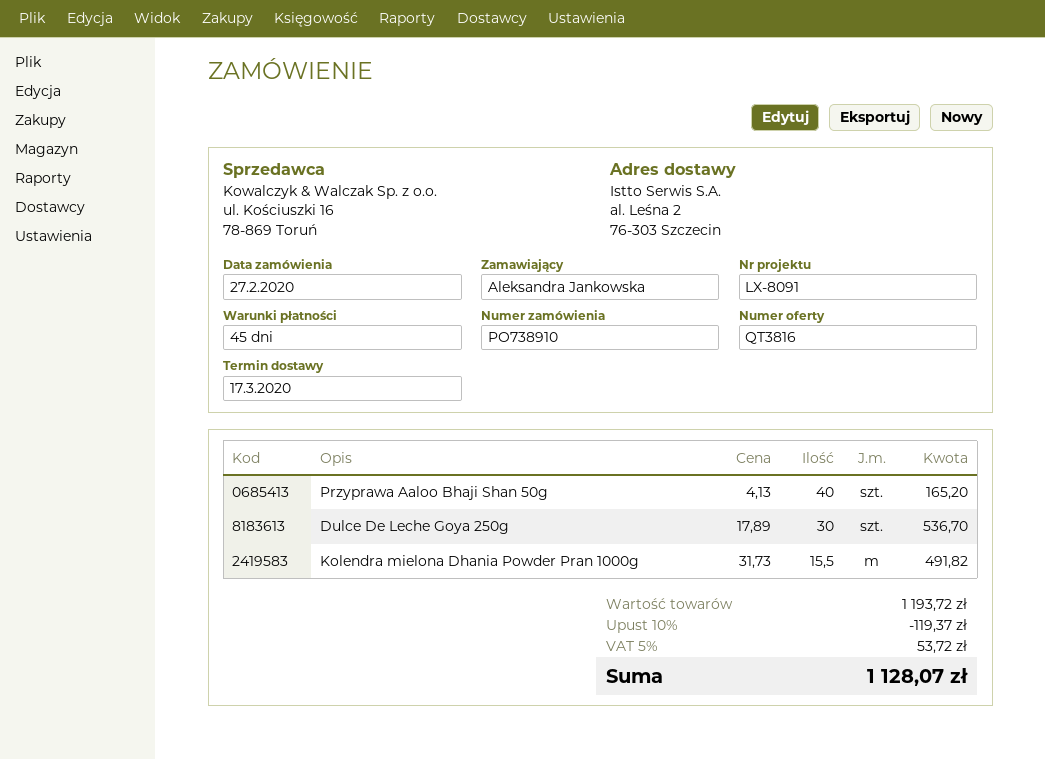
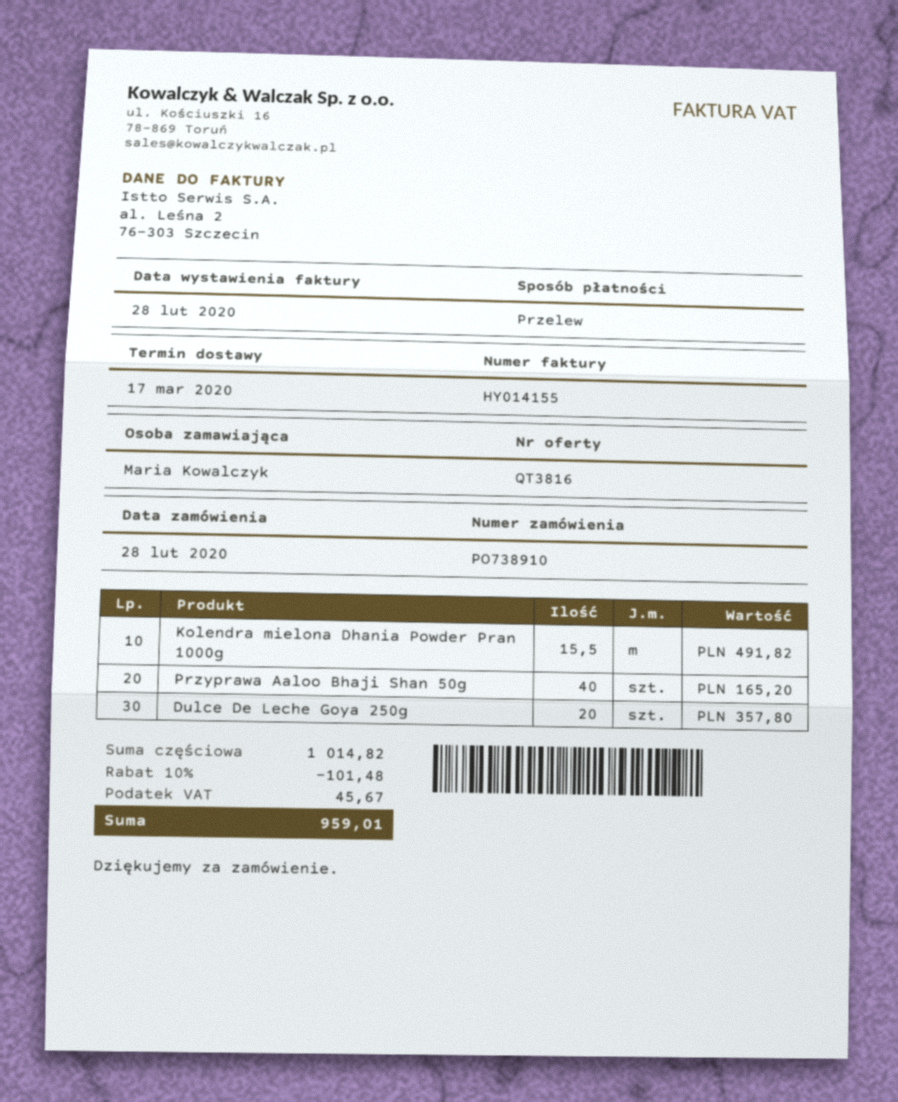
order date: 2020-02-27 -> 2020-02-28
ordered by: Aleksandra Jankowska -> Maria Kowalczyk
Dulce De Leche Goya 250g: 30 for 536.70 -> 20 for 357.80
subtotal: 1193.72 -> 1014.82
discount: 10% = 119.37 -> 10% = 101.48
tax: 53.72 -> 45.67
total: 1128.07 -> 959.01

